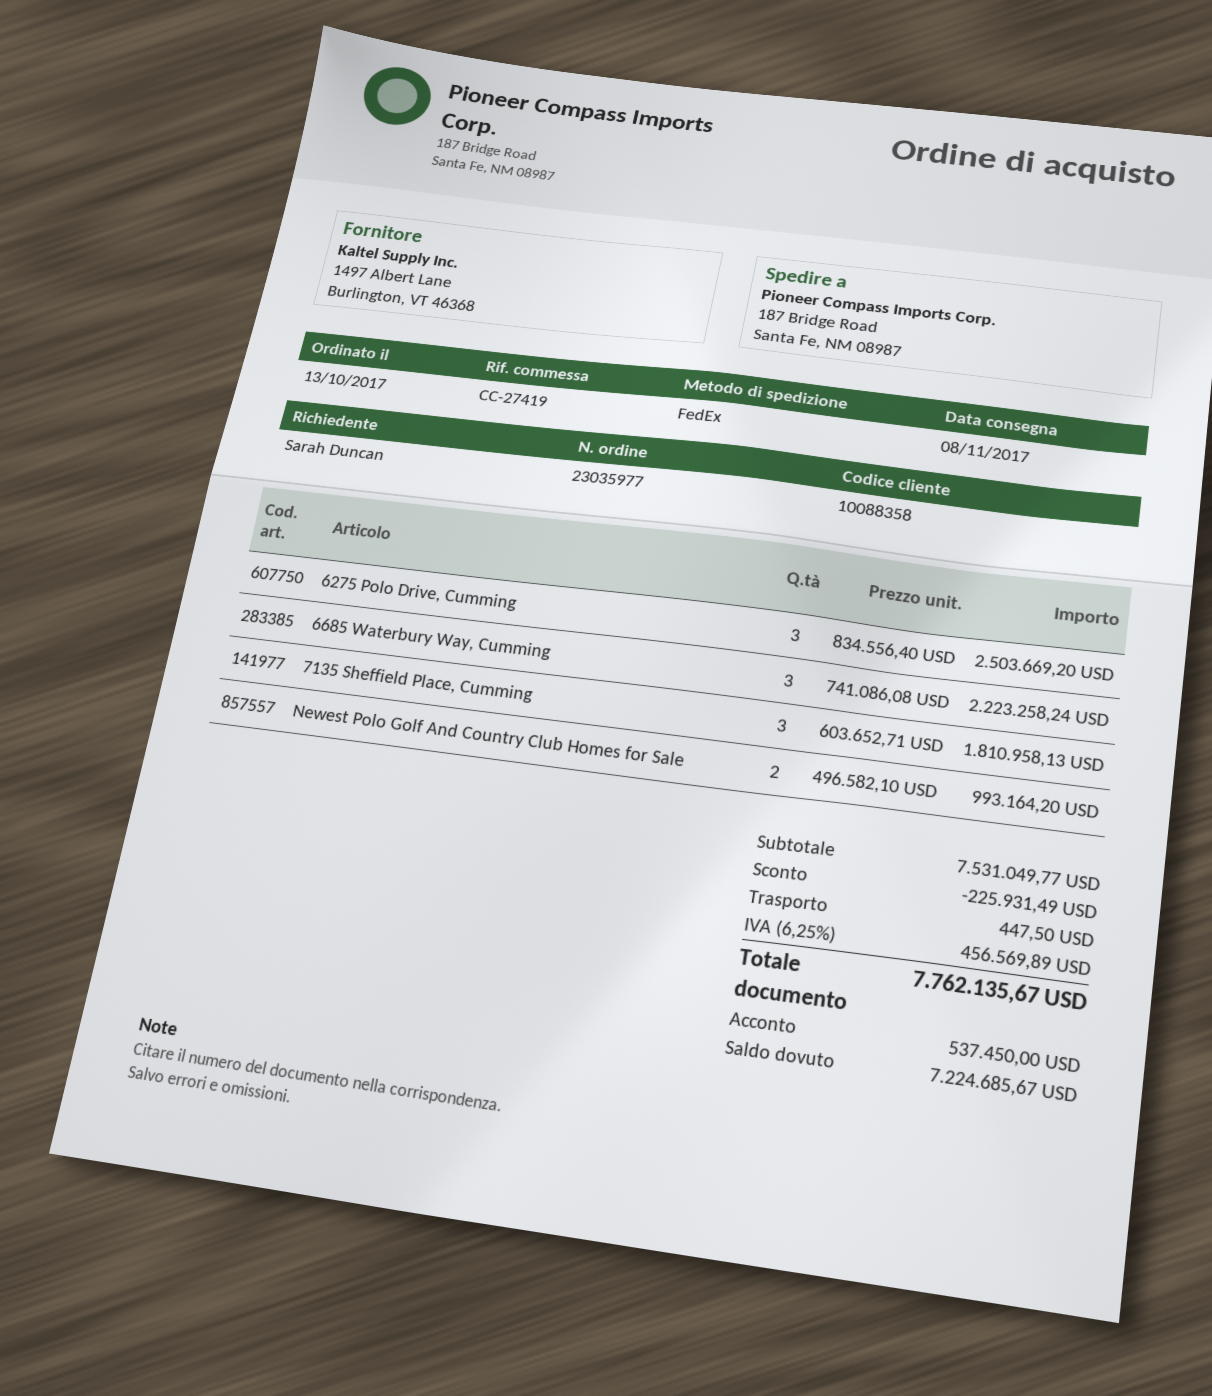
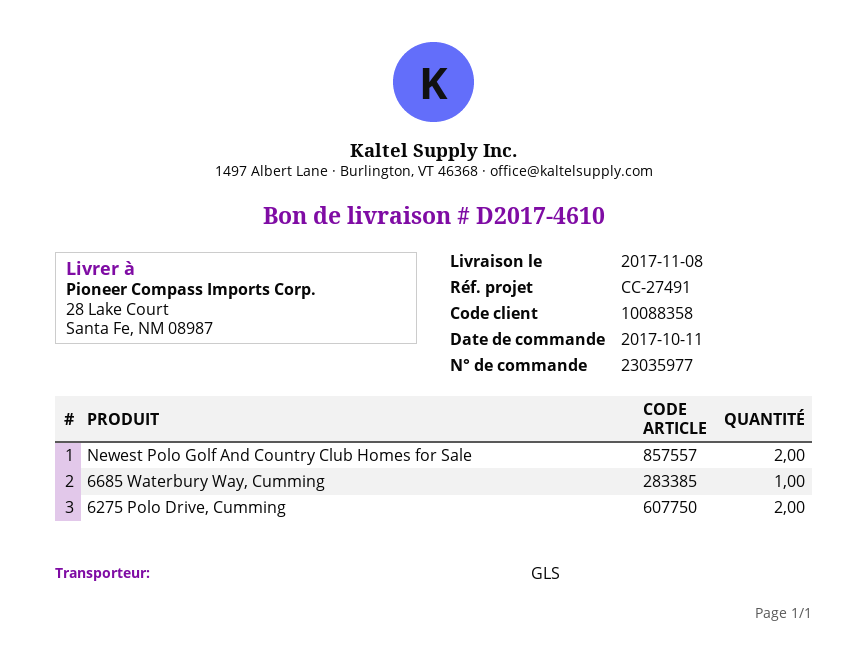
order date: 2017-10-13 -> 2017-10-11
reference: CC-27419 -> CC-27491
shipping method: FedEx -> GLS
ship to: 187 Bridge Road, Santa Fe, NM 08987 -> 28 Lake Court, Santa Fe, NM 08987
6275 Polo Drive, Cumming: 3 -> 2
6685 Waterbury Way, Cumming: 3 -> 1
7135 Sheffield Place, Cumming: 3 -> none

